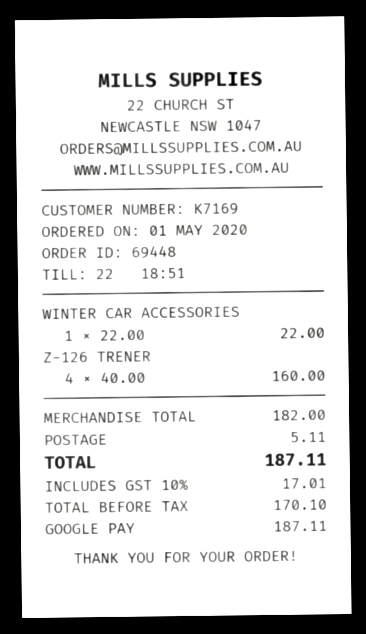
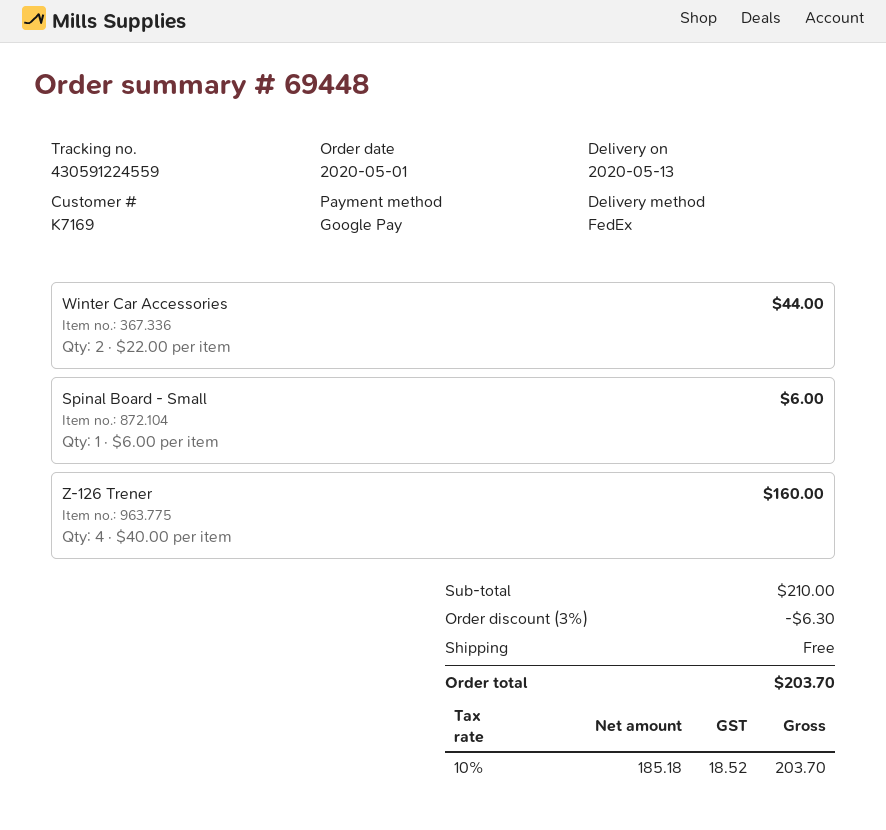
WINTER CAR ACCESSORIES: 1 x 22.00 = 22.00 -> 2 x 22.00 = 44.00
Spinal Board - Small: none -> 1 x 6.00 = 6.00
subtotal: 182.00 -> 210.00
discount: none -> 3% = 6.30
shipping: 5.11 -> 0.00
net: 170.10 -> 185.18
tax: 10% = 17.01 -> 10% = 18.52
total: 187.11 -> 203.70

